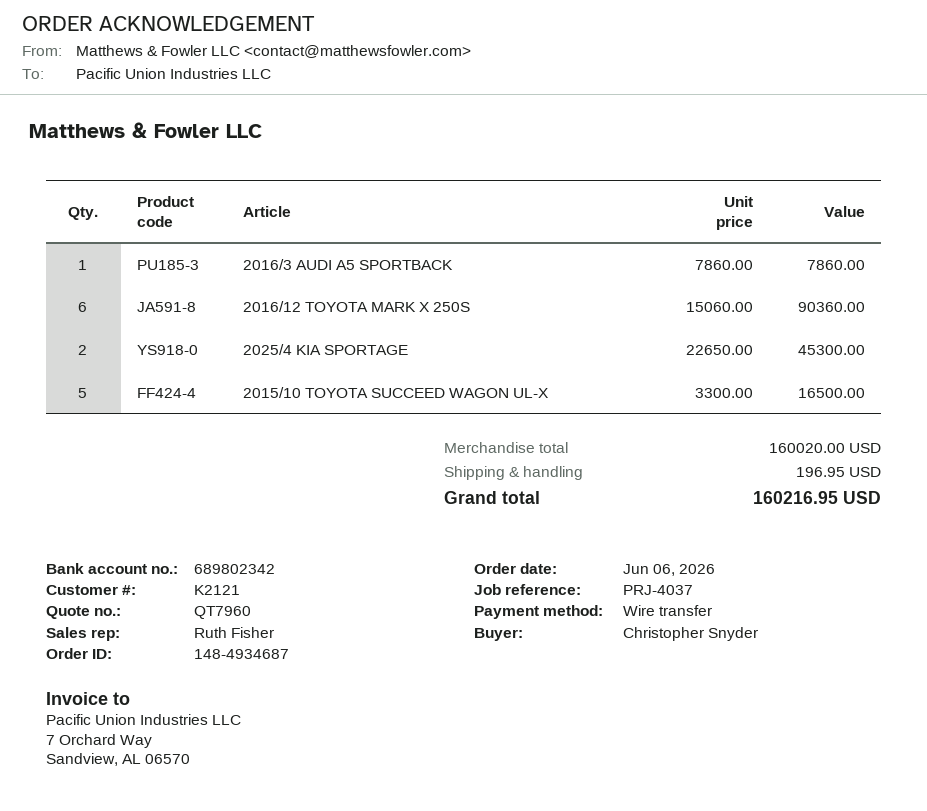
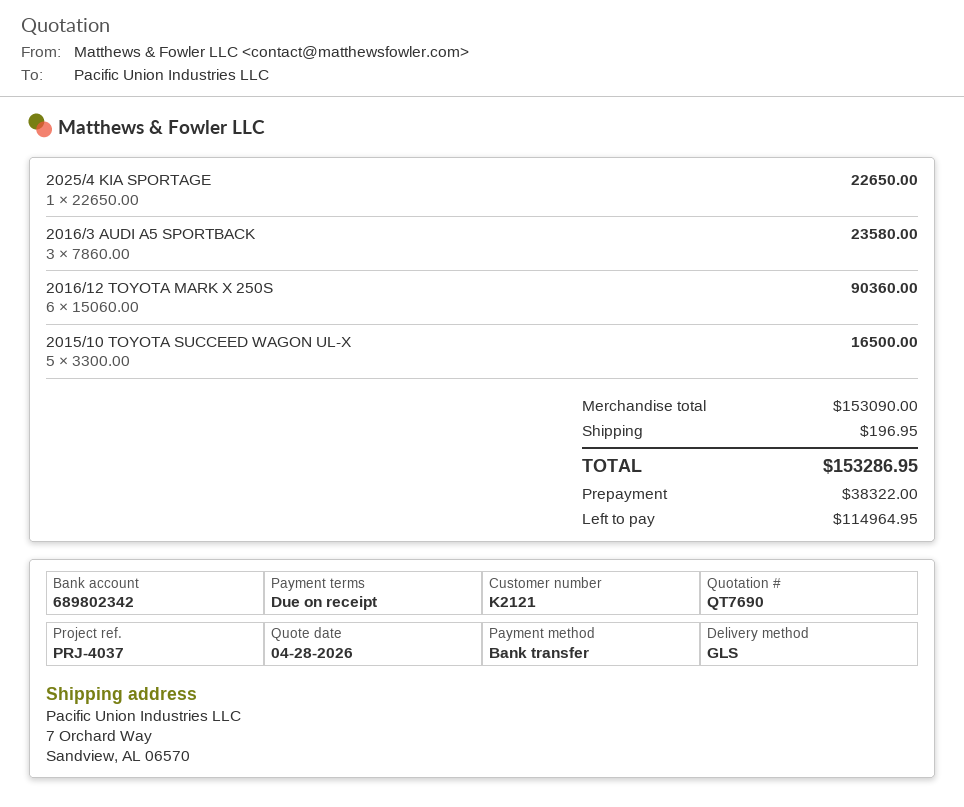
quote number: QT7960 -> QT7690
2016/3 AUDI A5 SPORTBACK: 1 x 7860.00 = 7860.00 -> 3 x 7860.00 = 23580.00
2025/4 KIA SPORTAGE: 2 x 22650.00 = 45300.00 -> 1 x 22650.00 = 22650.00
subtotal: 160020.00 -> 153090.00
total: 160216.95 -> 153286.95

